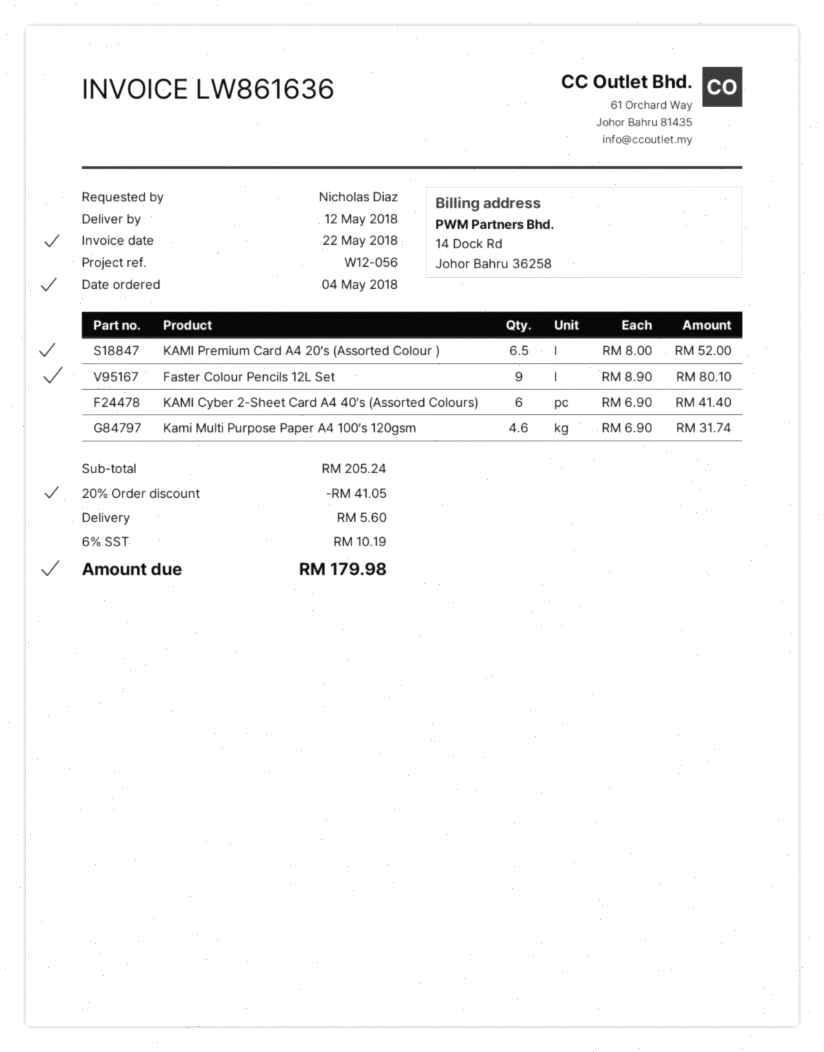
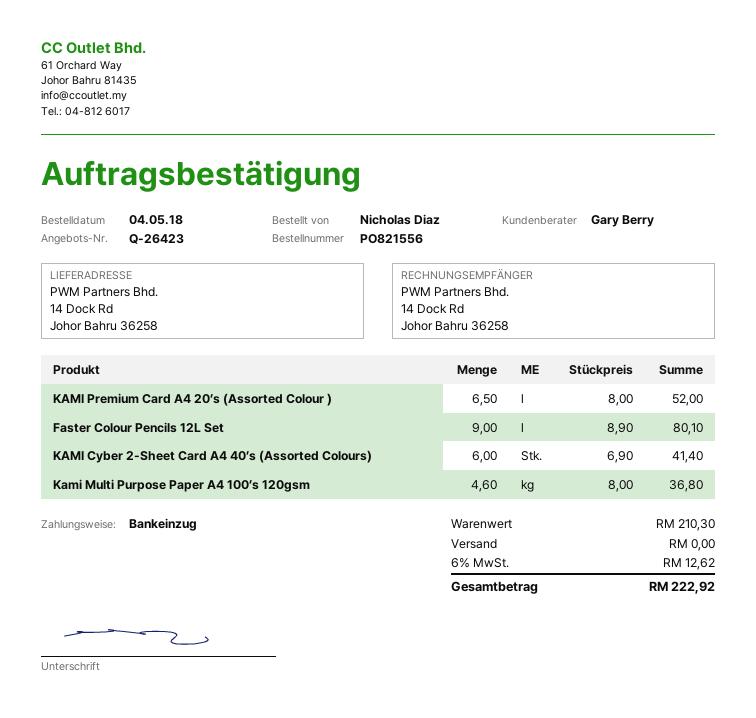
Kami Multi Purpose Paper A4 100’s 120gsm: 4.6 x 6.90 = 31.74 -> 4.6 x 8.00 = 36.80
subtotal: 205.24 -> 210.30
discount: 20% = 41.05 -> none
shipping: 5.60 -> 0.00
tax: 6% = 10.19 -> 6% = 12.62
total: 179.98 -> 222.92

